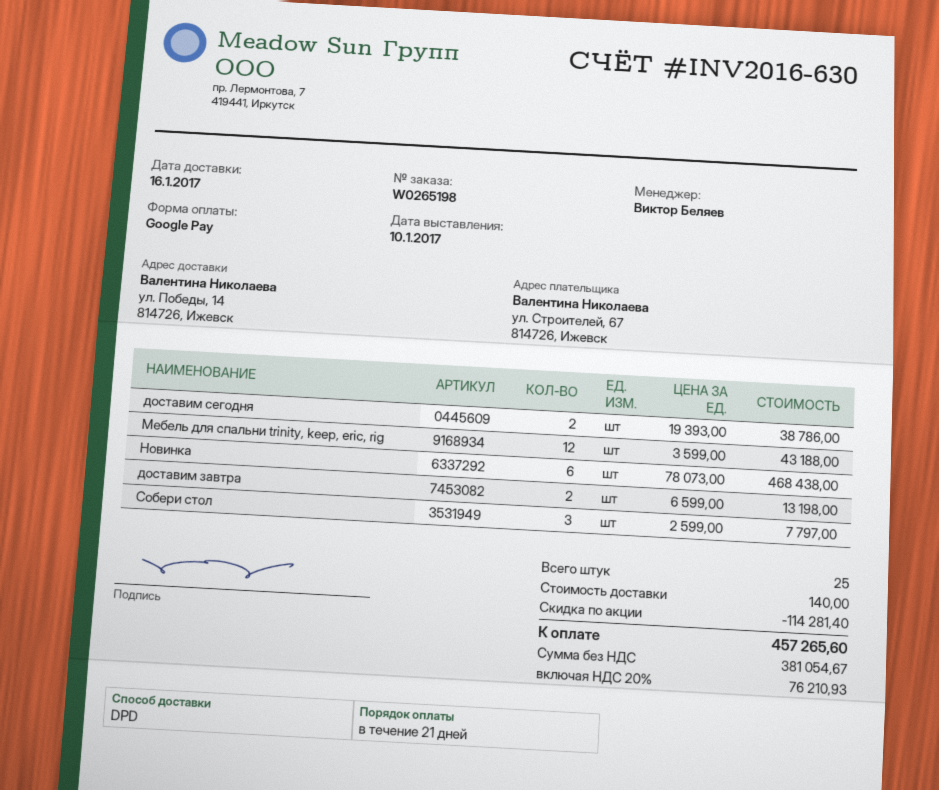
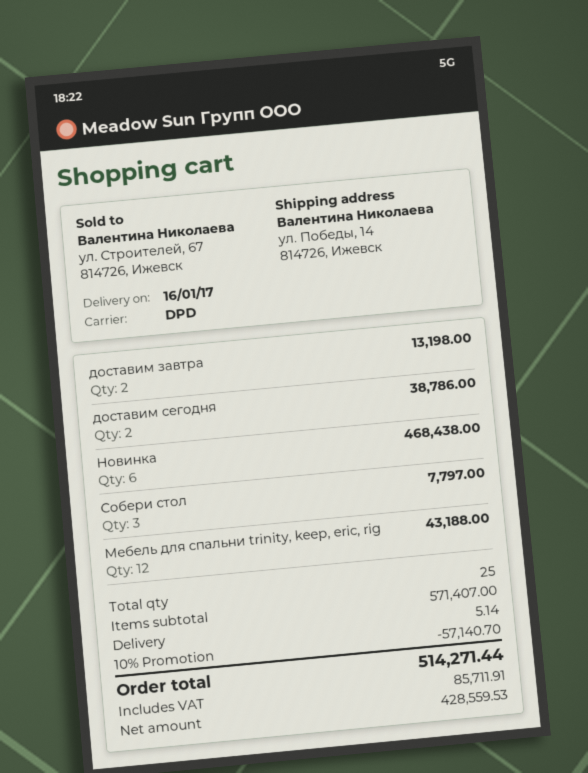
discount: 114281.40 -> 57140.70
shipping: 140.00 -> 5.14
net: 381054.67 -> 428559.53
tax: 76210.93 -> 85711.91
total: 457265.60 -> 514271.44

